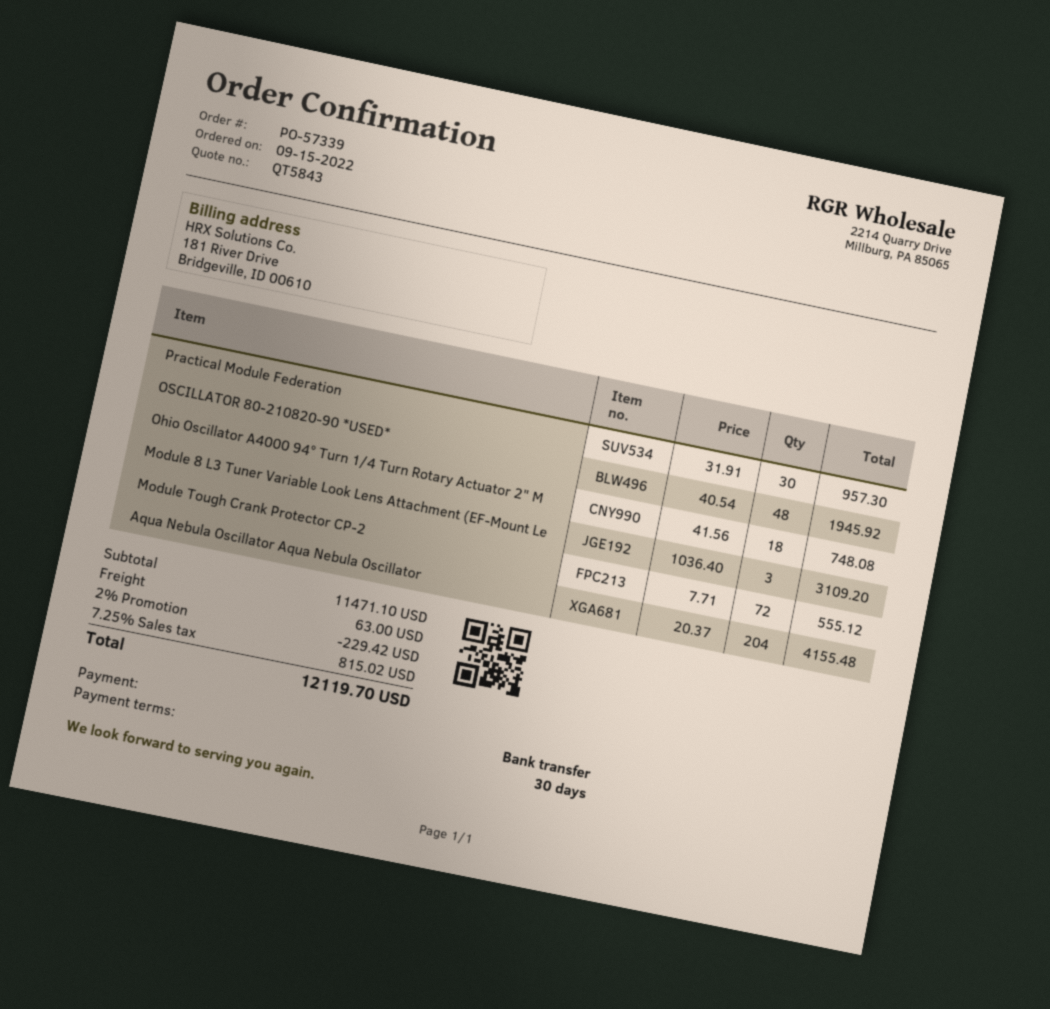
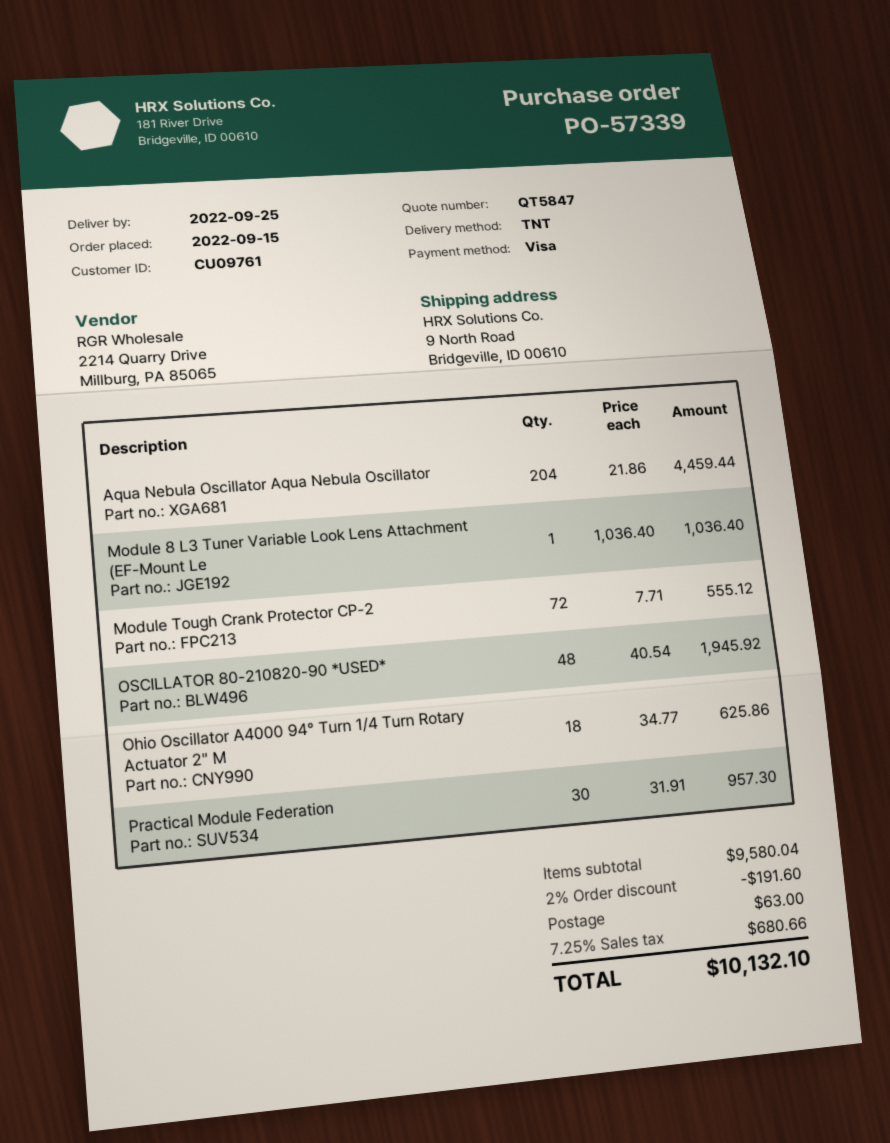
quote number: QT5843 -> QT5847
payment method: bank transfer -> Visa
Ohio Oscillator A4000 94° Turn 1/4 Turn Rotary Actuator 2" M: 18 x 41.56 = 748.08 -> 18 x 34.77 = 625.86
Module 8 L3 Tuner Variable Look Lens Attachment (EF-Mount Le: 3 x 1036.40 = 3109.20 -> 1 x 1036.40 = 1036.40
Aqua Nebula Oscillator Aqua Nebula Oscillator: 204 x 20.37 = 4155.48 -> 204 x 21.86 = 4459.44
subtotal: 11471.10 -> 9580.04
discount: 2% = 229.42 -> 2% = 191.60
tax: 7.25% = 815.02 -> 7.25% = 680.66
total: 12119.70 -> 10132.10

